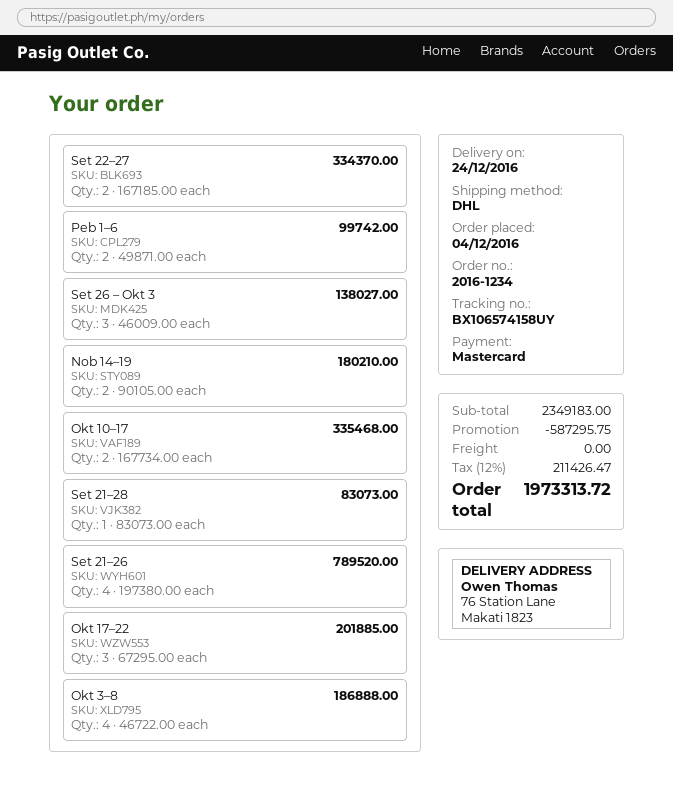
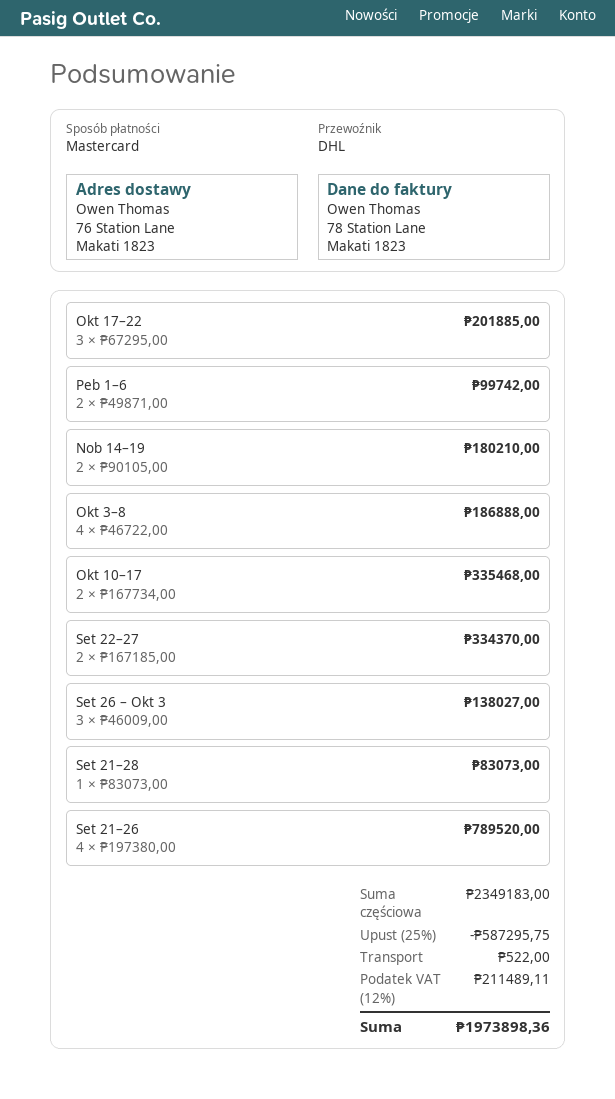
shipping: 0.00 -> 522.00
tax: 12% = 211426.47 -> 12% = 211489.11
total: 1973313.72 -> 1973898.36

